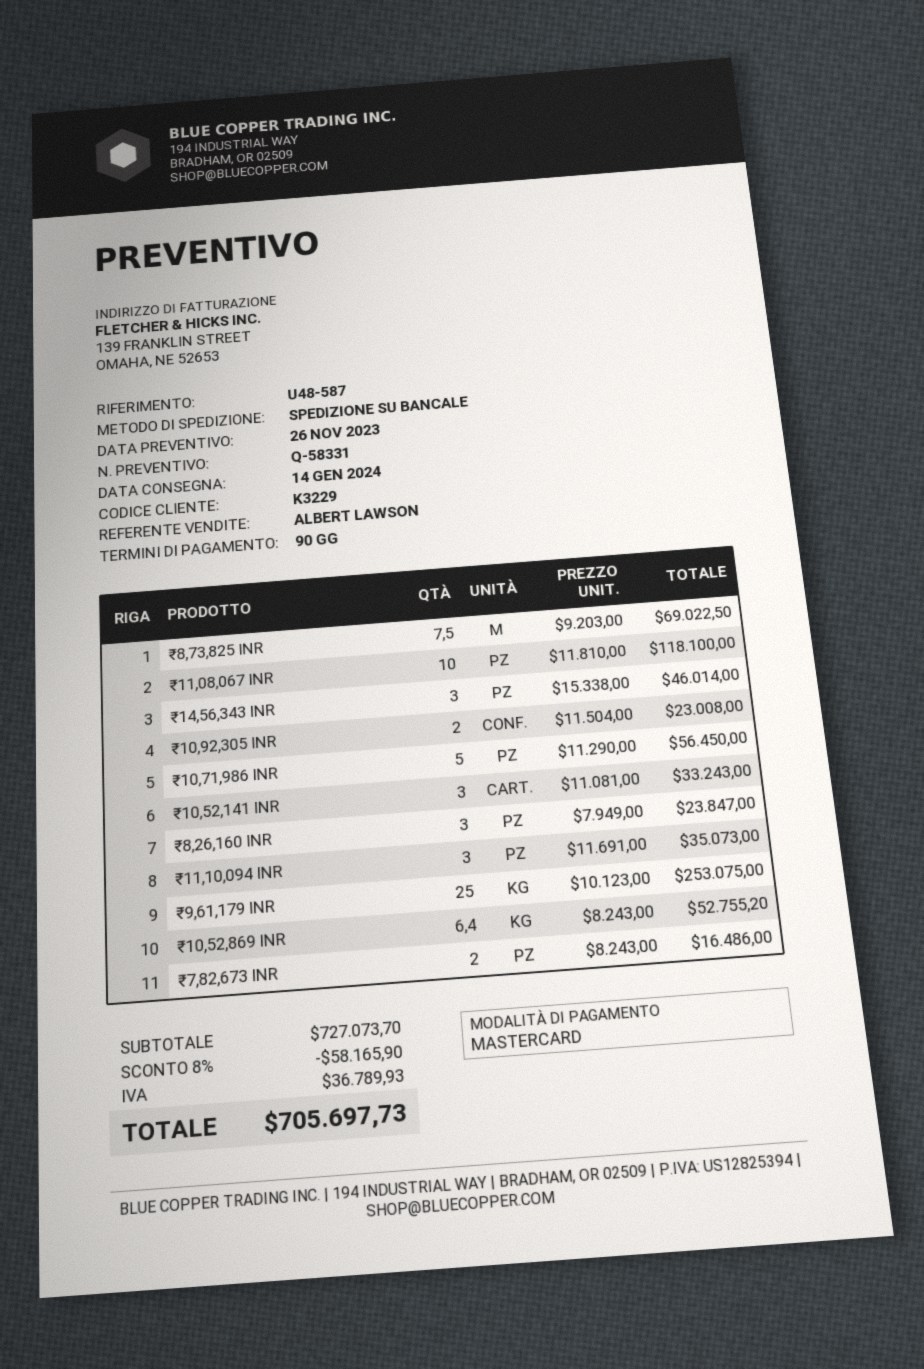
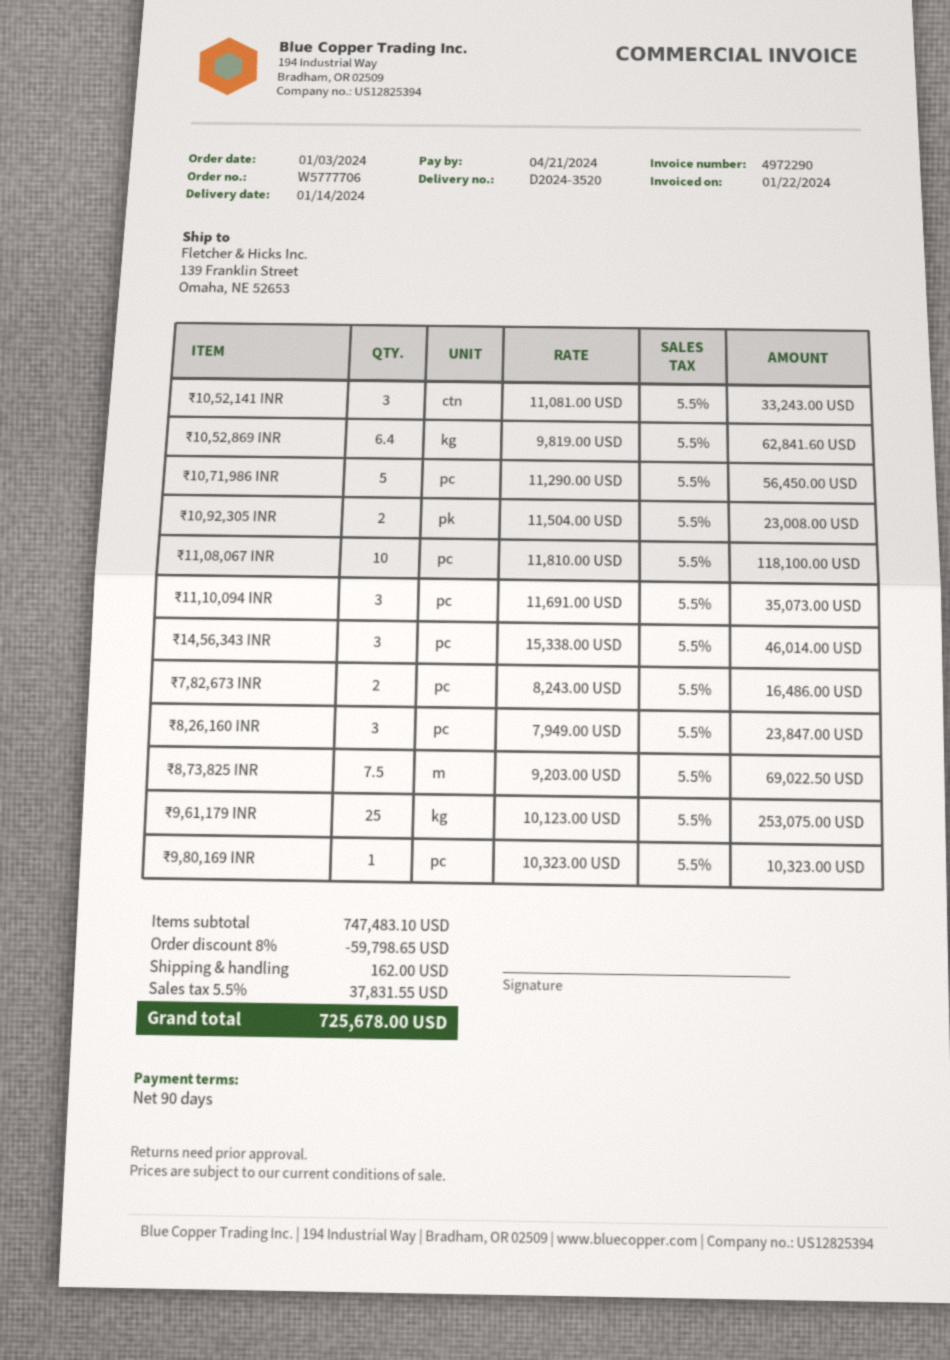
₹10,52,869 INR: 6.4 x 8243.00 = 52755.20 -> 6.4 x 9819.00 = 62841.60
₹9,80,169 INR: none -> 1 x 10323.00 = 10323.00
subtotal: 727073.70 -> 747483.10
discount: 8% = 58165.90 -> 8% = 59798.65
shipping: none -> 162.00
tax: 36789.93 -> 37831.55
total: 705697.73 -> 725678.00

